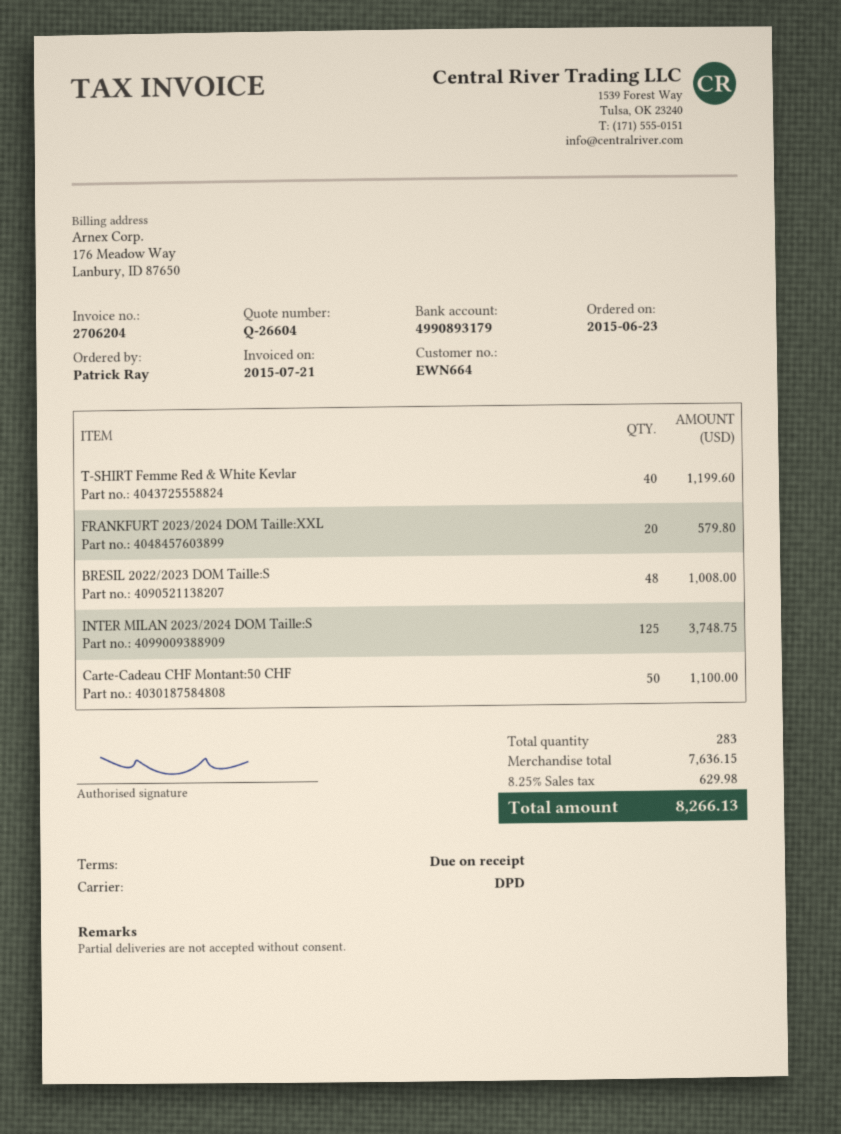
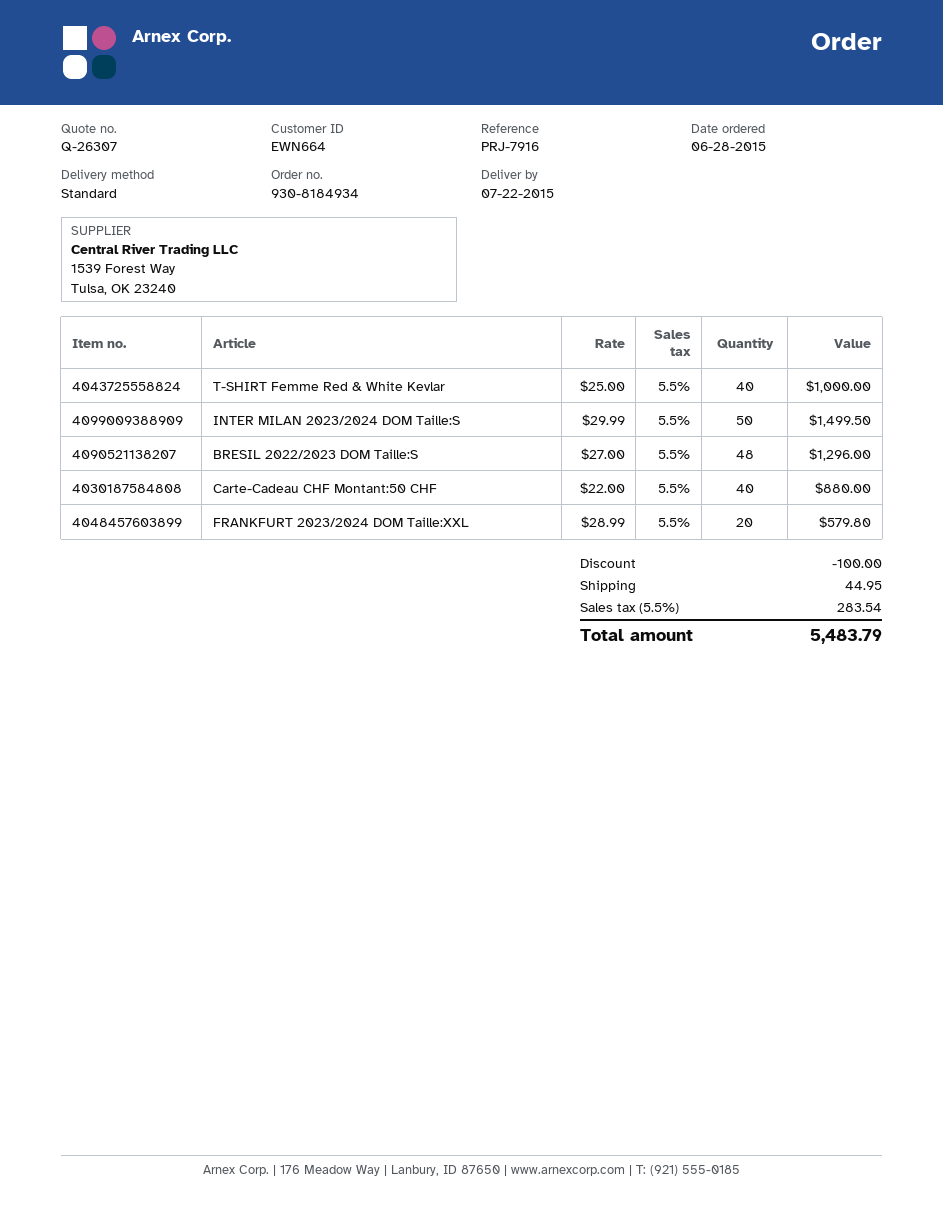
quote number: Q-26604 -> Q-26307
order date: 2015-06-23 -> 2015-06-28
shipping method: DPD -> standard
T-SHIRT Femme Red & White Kevlar: 40 for 1199.60 -> 40 for 1000.00
BRESIL 2022/2023 DOM Taille:S: 48 for 1008.00 -> 48 for 1296.00
INTER MILAN 2023/2024 DOM Taille:S: 125 for 3748.75 -> 50 for 1499.50
Carte-Cadeau CHF Montant:50 CHF: 50 for 1100.00 -> 40 for 880.00
discount: none -> 100.00
shipping: none -> 44.95
tax: 8.25% = 629.98 -> 5.5% = 283.54
total: 8266.13 -> 5483.79

